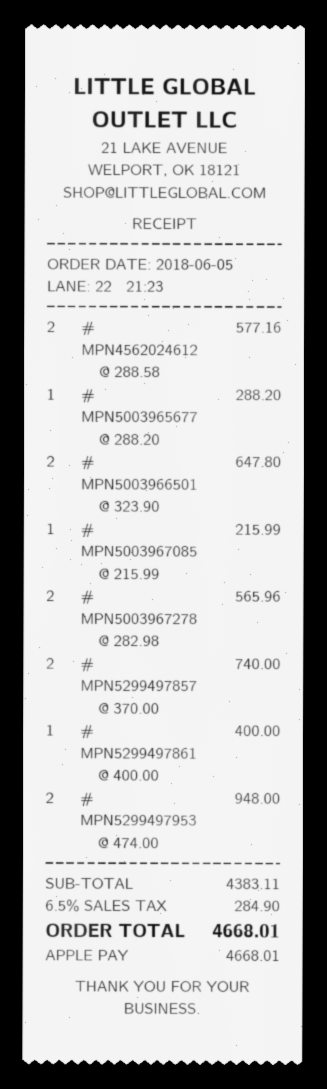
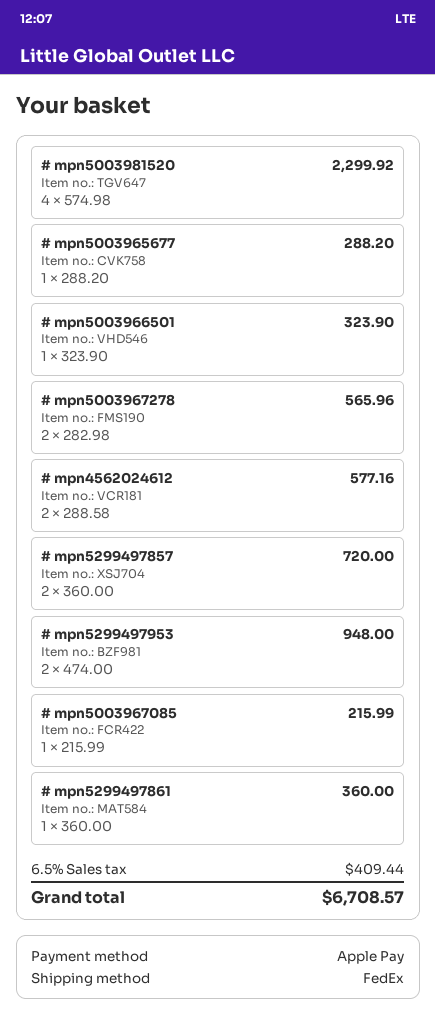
# MPN5003966501: 2 x 323.90 = 647.80 -> 1 x 323.90 = 323.90
# MPN5299497857: 2 x 370.00 = 740.00 -> 2 x 360.00 = 720.00
# MPN5299497861: 1 x 400.00 = 400.00 -> 1 x 360.00 = 360.00
# mpn5003981520: none -> 4 x 574.98 = 2299.92
tax: 6.5% = 284.90 -> 6.5% = 409.44
total: 4668.01 -> 6708.57

